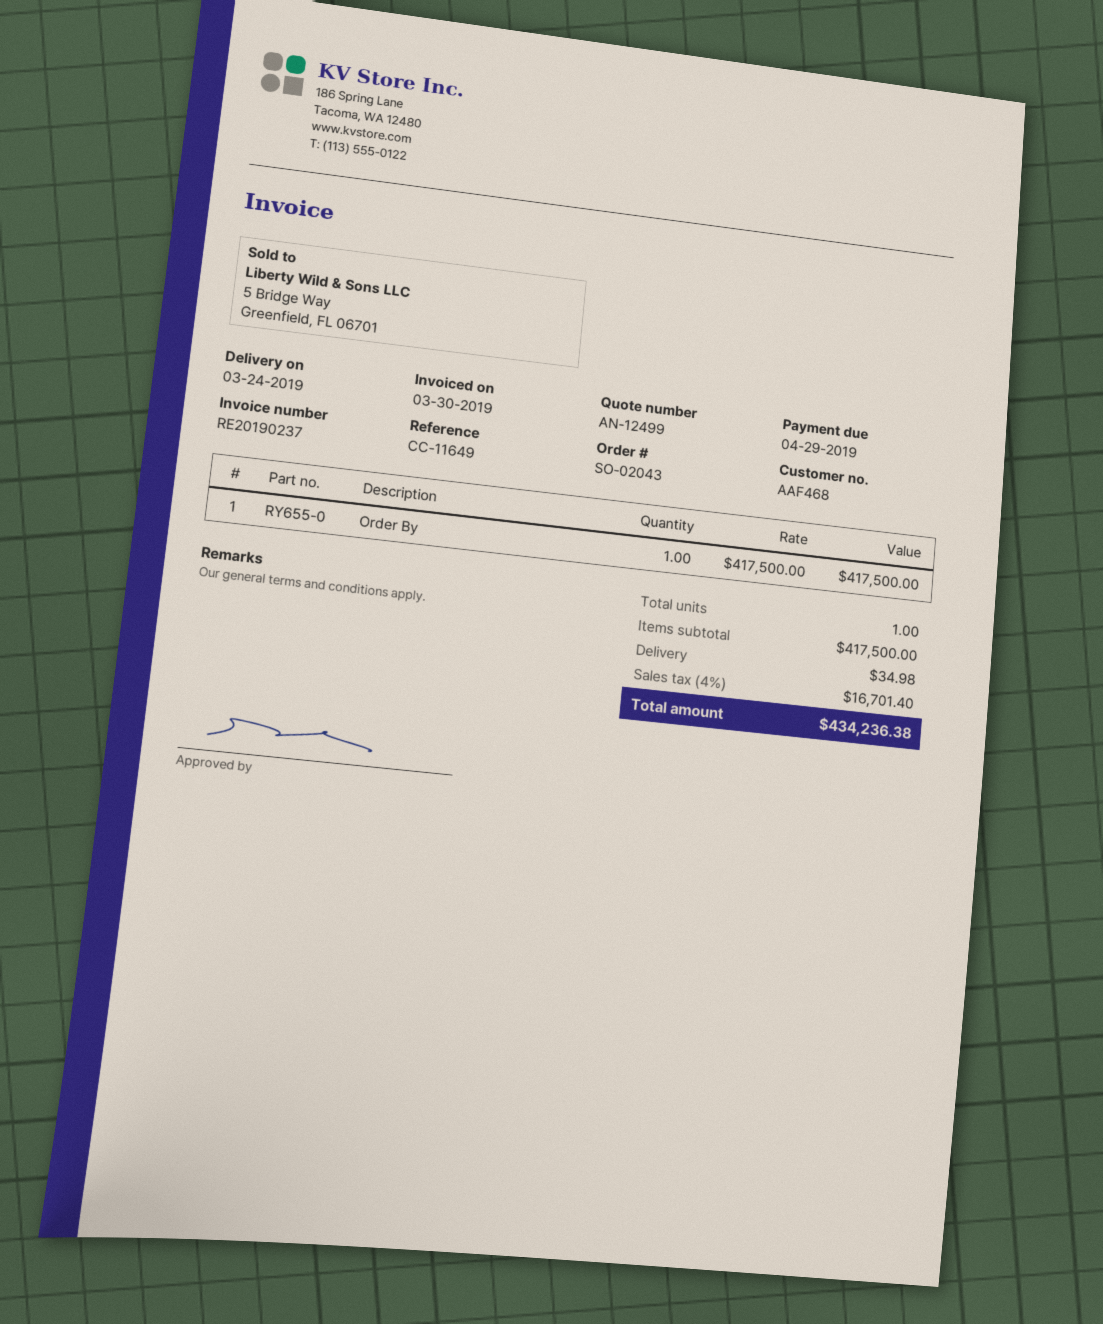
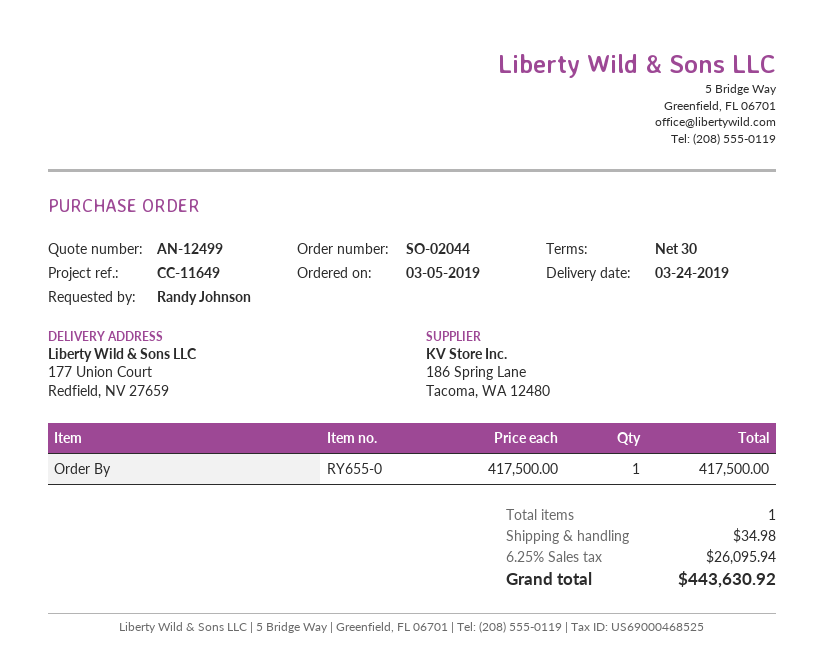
order number: SO-02043 -> SO-02044
tax: 4% = 16701.40 -> 6.25% = 26095.94
total: 434236.38 -> 443630.92

